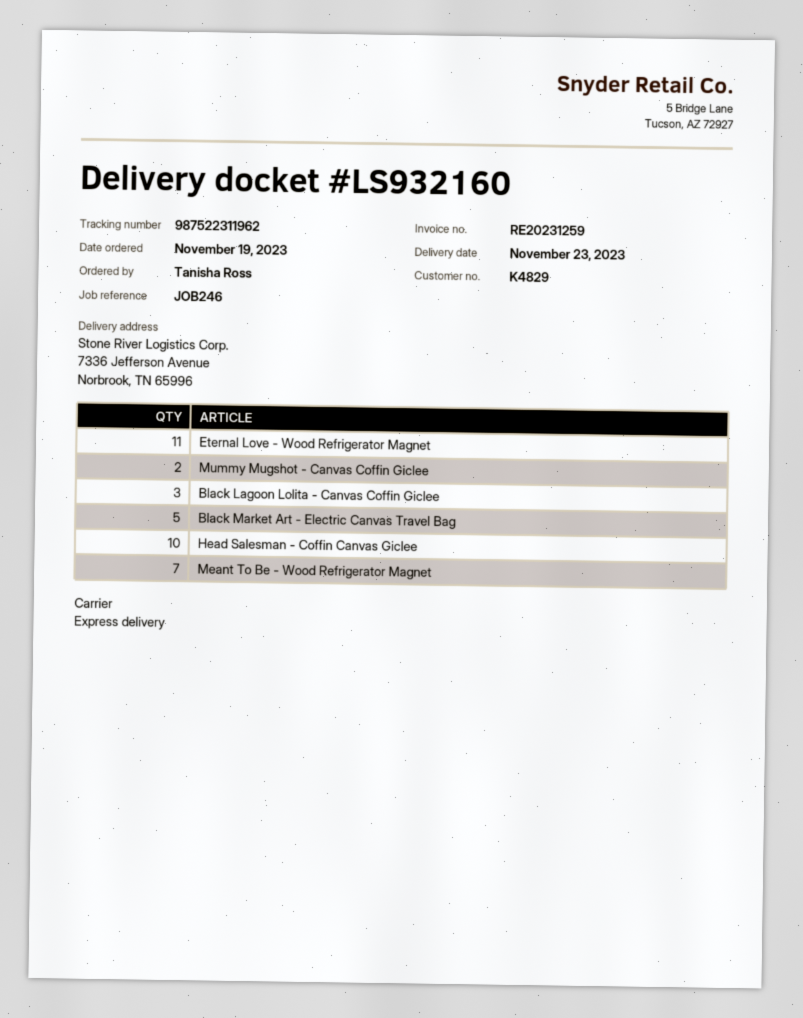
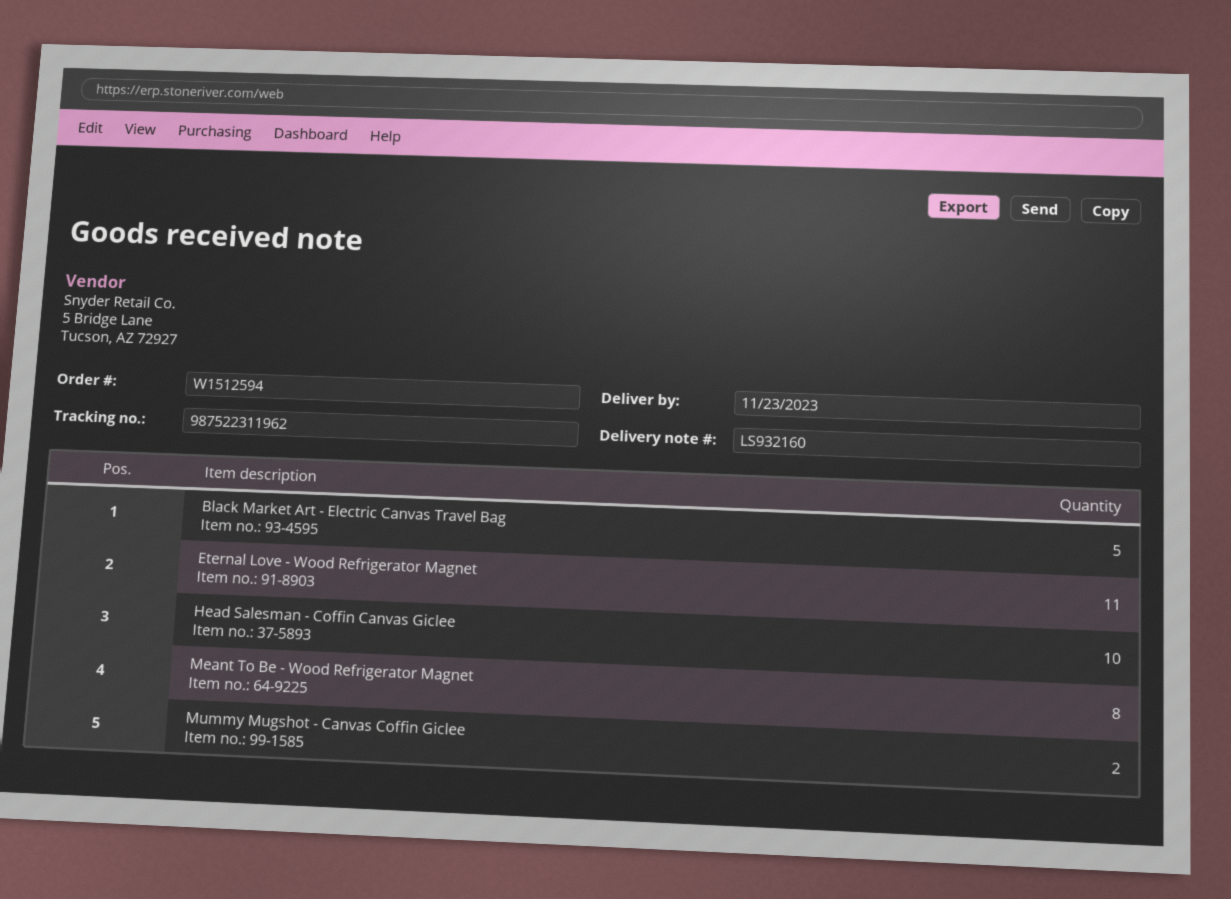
Black Lagoon Lolita - Canvas Coffin Giclee: 3 -> none
Meant To Be - Wood Refrigerator Magnet: 7 -> 8

